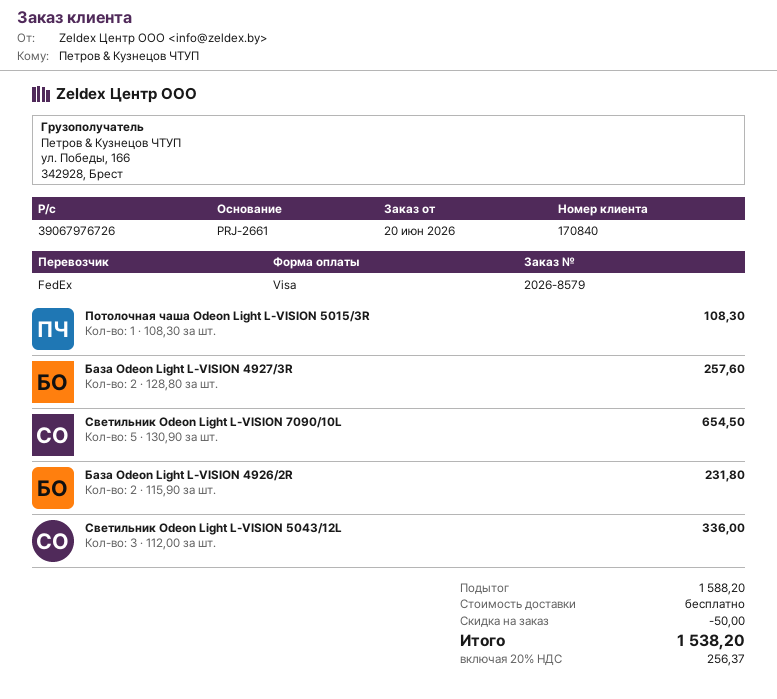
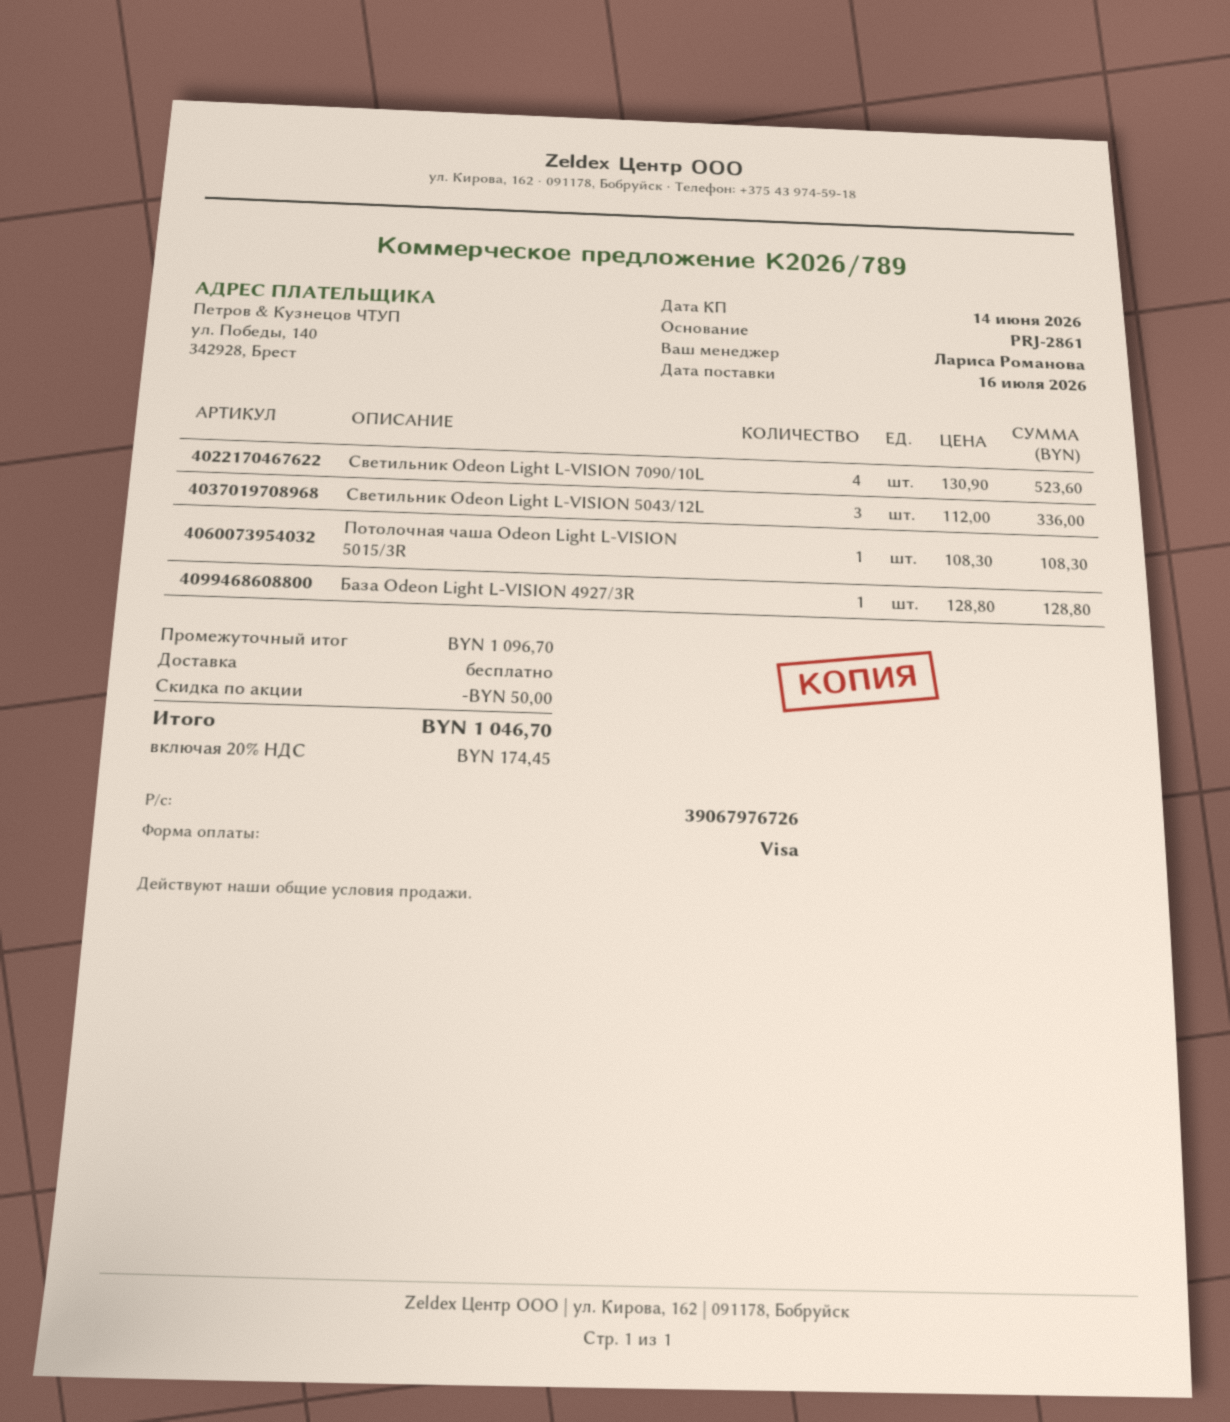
reference: PRJ-2661 -> PRJ-2861
База Odeon Light L-VISION 4927/3R: 2 x 128.80 = 257.60 -> 1 x 128.80 = 128.80
Светильник Odeon Light L-VISION 7090/10L: 5 x 130.90 = 654.50 -> 4 x 130.90 = 523.60
База Odeon Light L-VISION 4926/2R: 2 x 115.90 = 231.80 -> none
subtotal: 1588.20 -> 1096.70
tax: 20% = 256.37 -> 20% = 174.45
total: 1538.20 -> 1046.70

